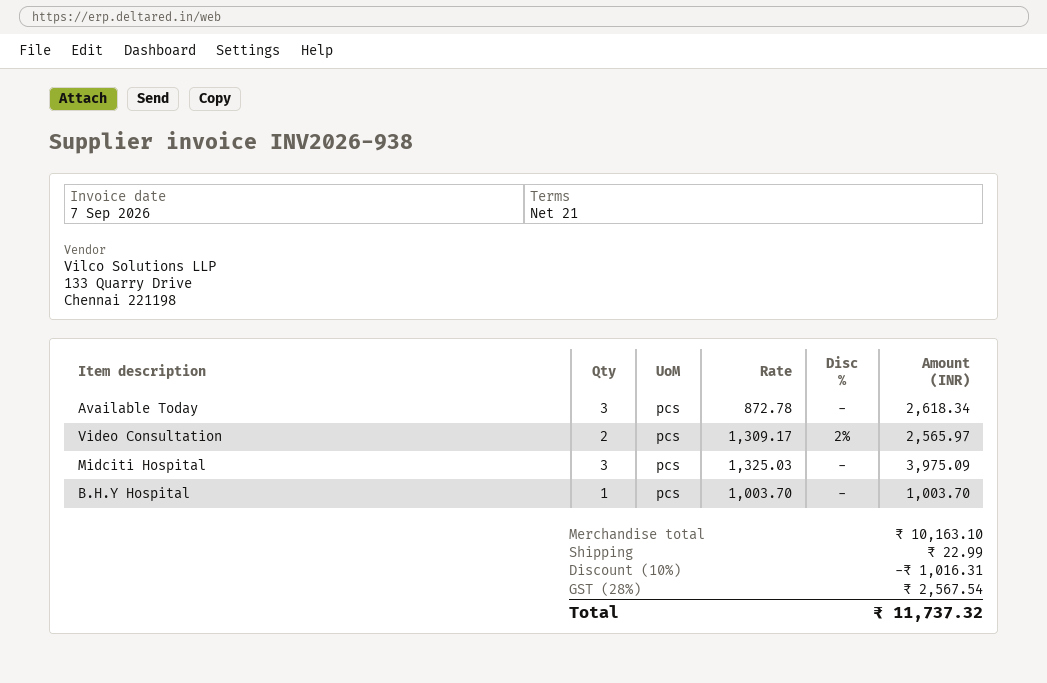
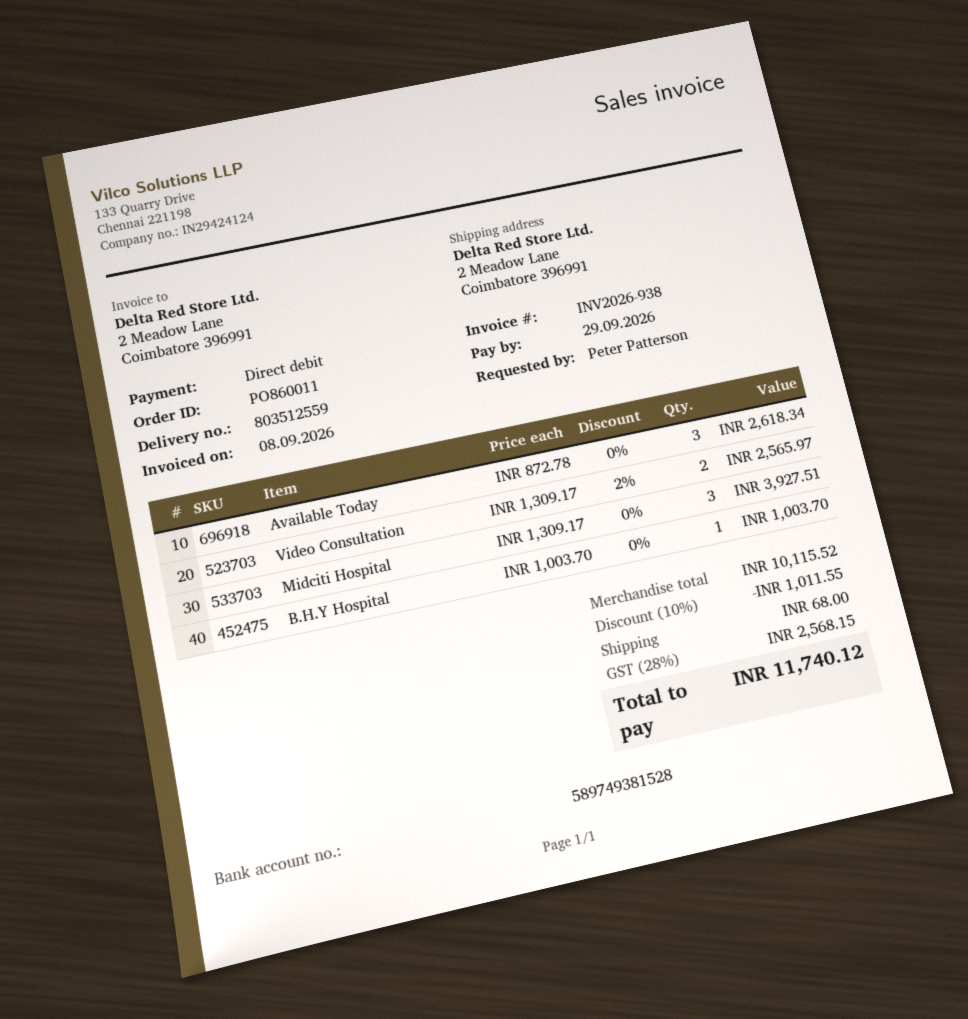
invoice date: 2026-09-07 -> 2026-09-08
Midciti Hospital: 3 x 1325.03 = 3975.09 -> 3 x 1309.17 = 3927.51
subtotal: 10163.10 -> 10115.52
discount: 10% = 1016.31 -> 10% = 1011.55
shipping: 22.99 -> 68.00
tax: 28% = 2567.54 -> 28% = 2568.15
total: 11737.32 -> 11740.12

